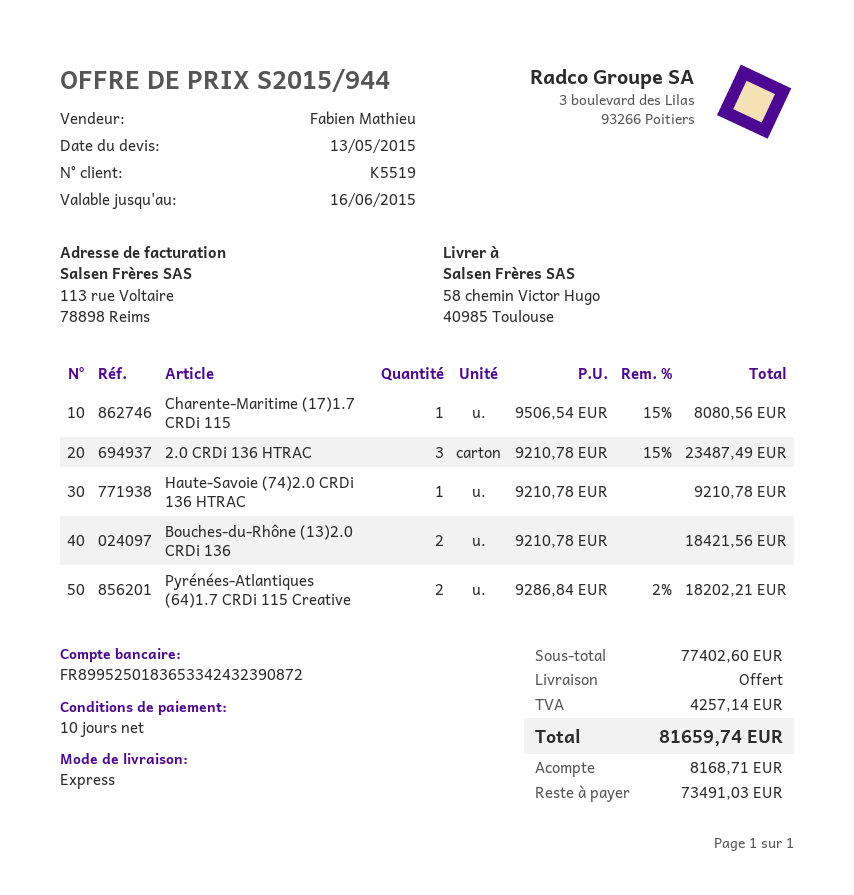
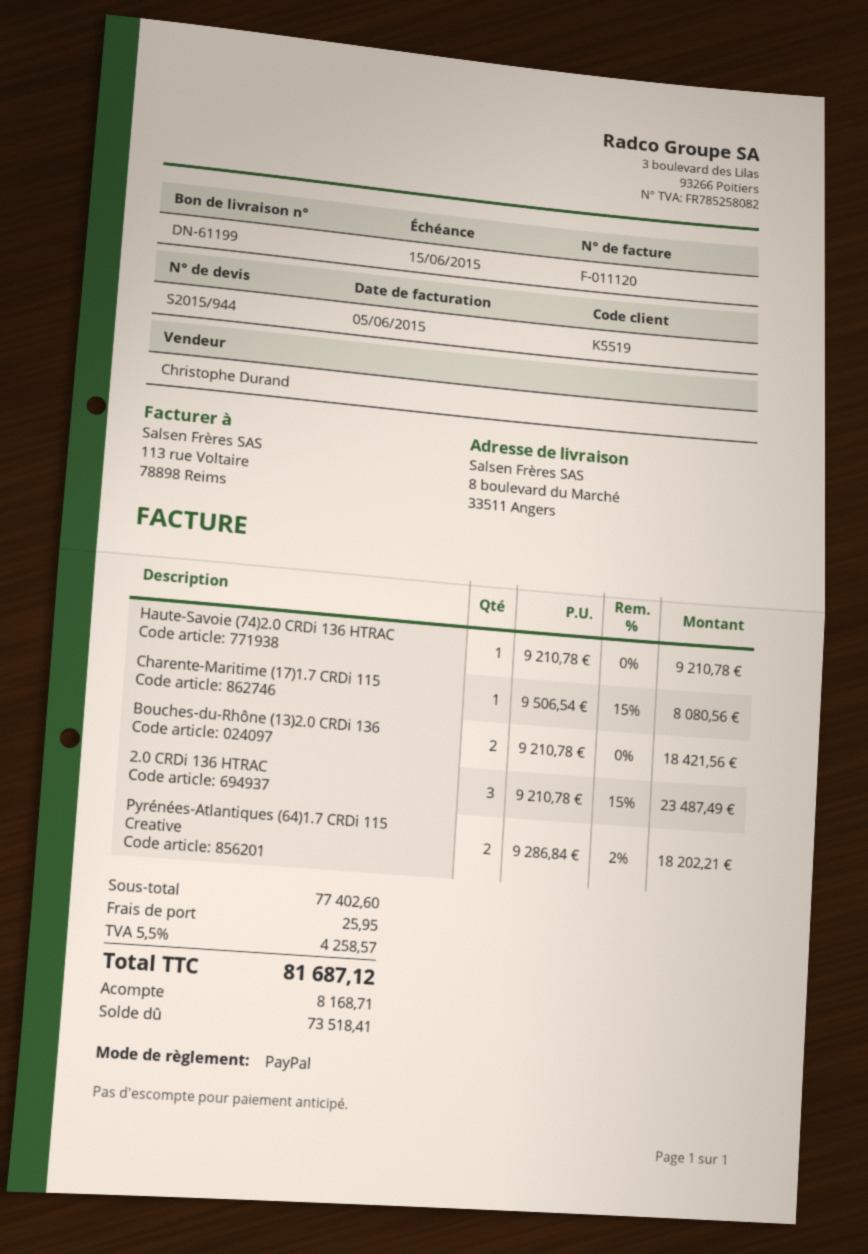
sales rep: Fabien Mathieu -> Christophe Durand
ship to: 58 chemin Victor Hugo, 40985 Toulouse -> 8 boulevard du Marché, 33511 Angers
shipping: 0.00 -> 25.95
tax: 4257.14 -> 4258.57
total: 81659.74 -> 81687.12
balance: 73491.03 -> 73518.41

